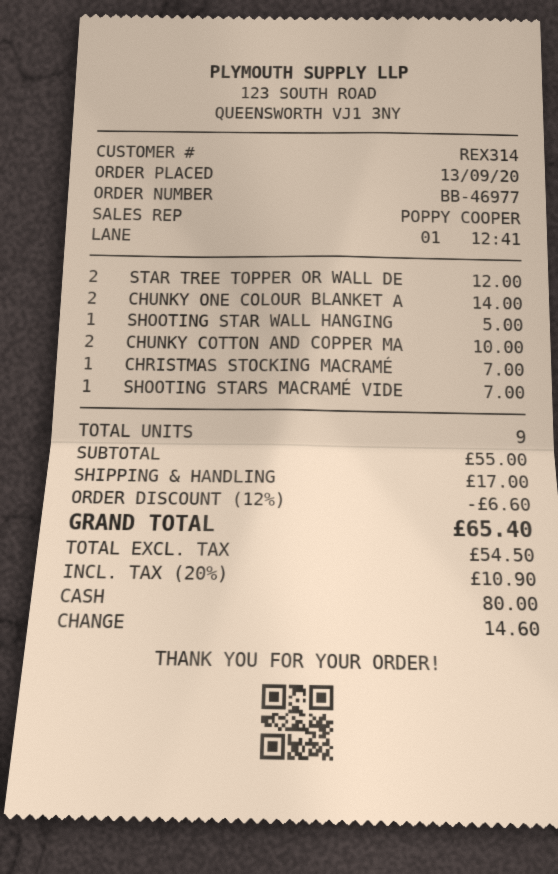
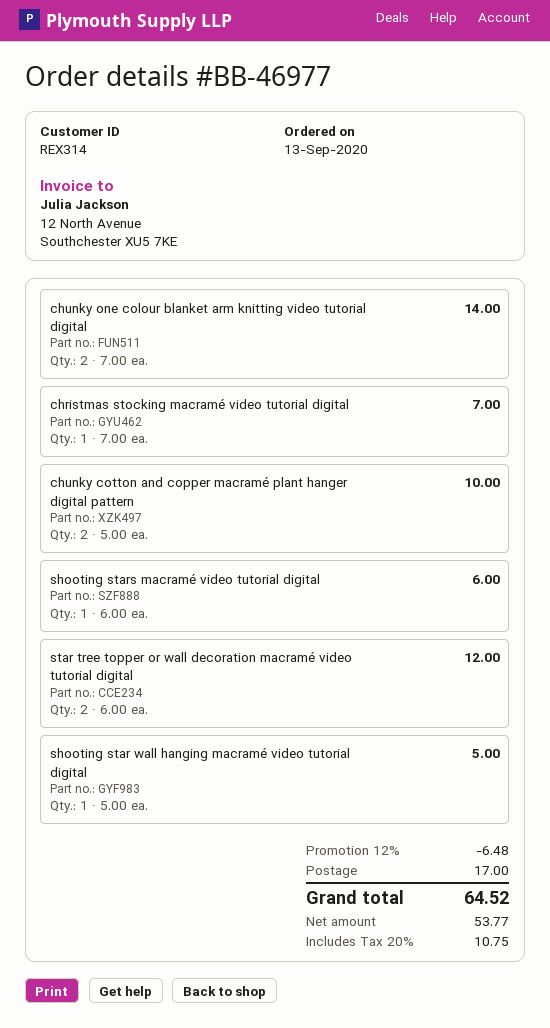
SHOOTING STARS MACRAMÉ VIDE: 1 for 7.00 -> 1 for 6.00
discount: 12% = 6.60 -> 12% = 6.48
net: 54.50 -> 53.77
tax: 20% = 10.90 -> 20% = 10.75
total: 65.40 -> 64.52

